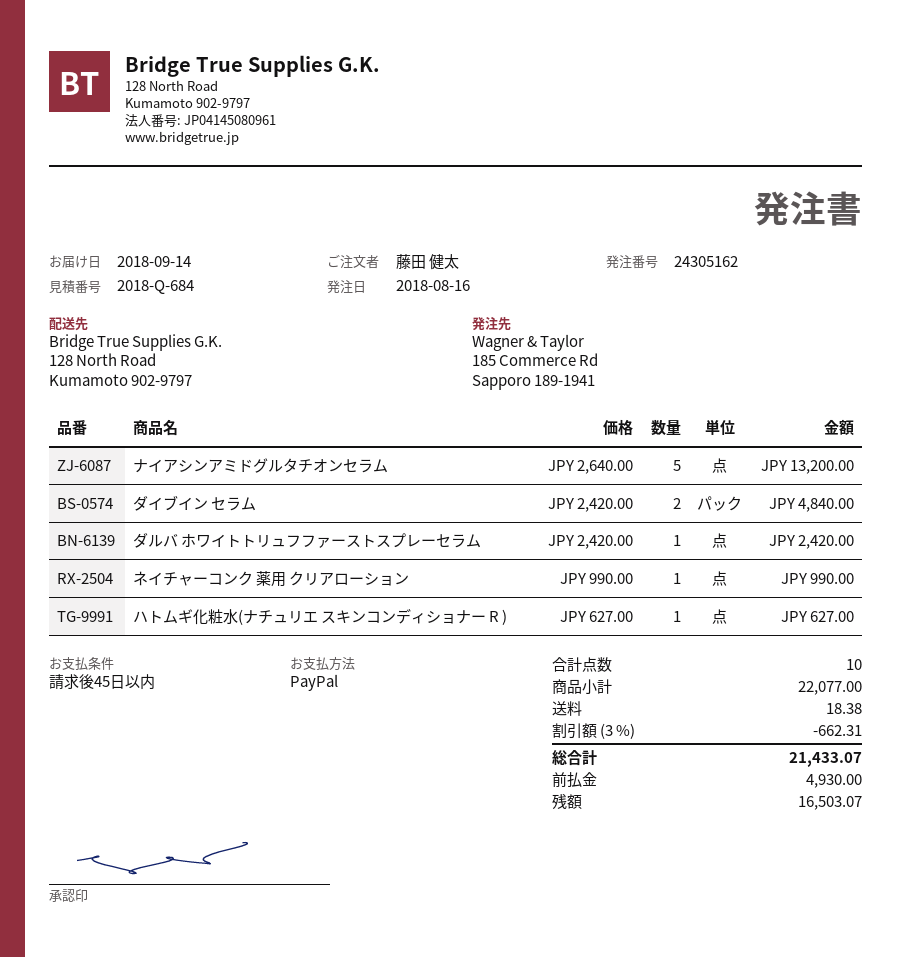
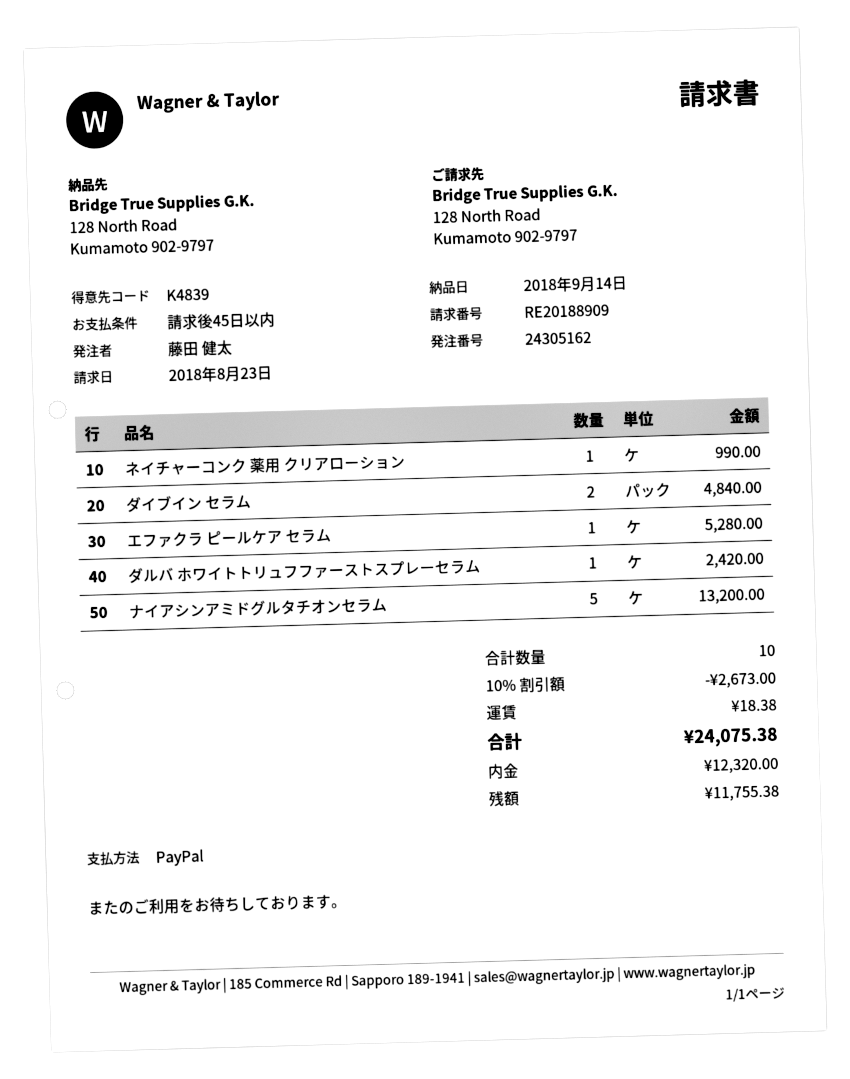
ハトムギ化粧水(ナチュリエ スキンコンディショナー R ): 1 for 627.00 -> none
エファクラ ピールケア セラム: none -> 1 for 5280.00
discount: 3% = 662.31 -> 10% = 2673.00
total: 21433.07 -> 24075.38
deposit: 4930.00 -> 12320.00
balance: 16503.07 -> 11755.38

